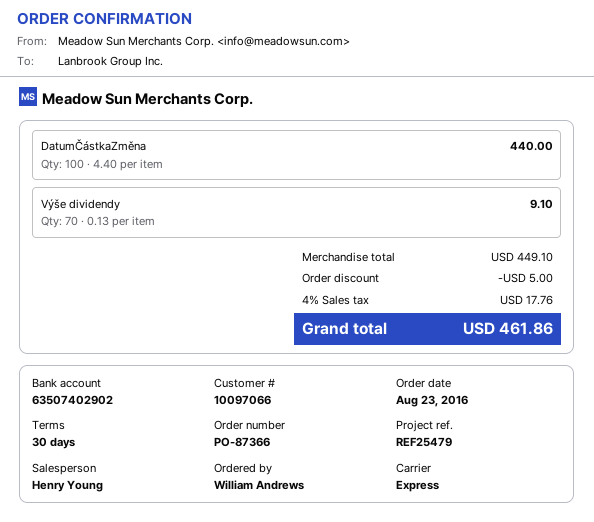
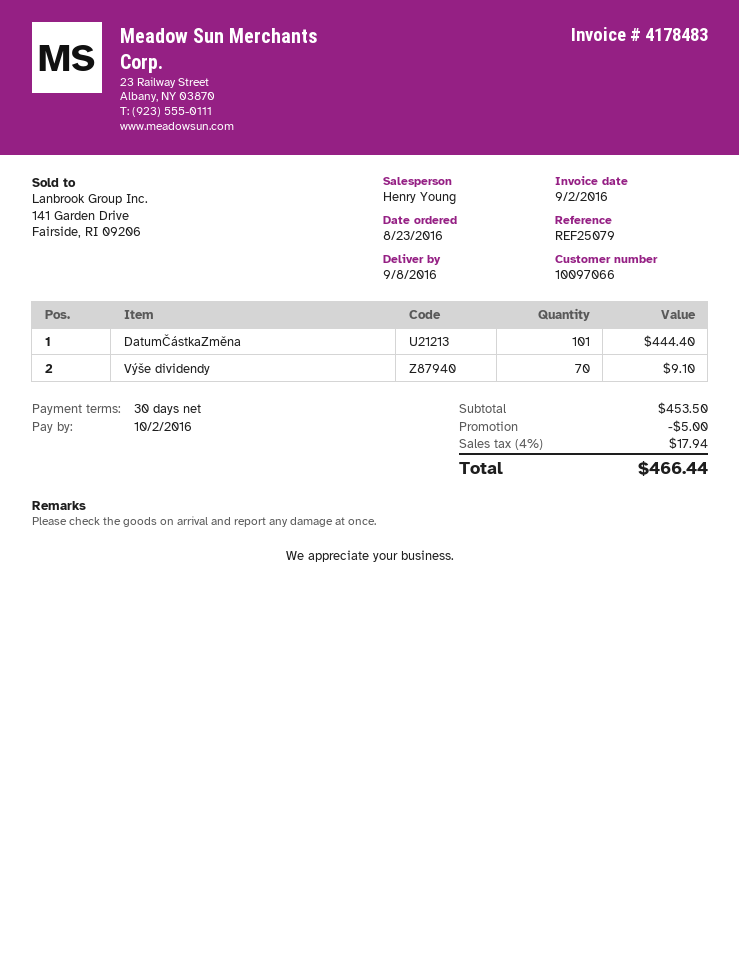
reference: REF25479 -> REF25079
DatumČástkaZměna: 100 for 440.00 -> 101 for 444.40
subtotal: 449.10 -> 453.50
tax: 4% = 17.76 -> 4% = 17.94
total: 461.86 -> 466.44

